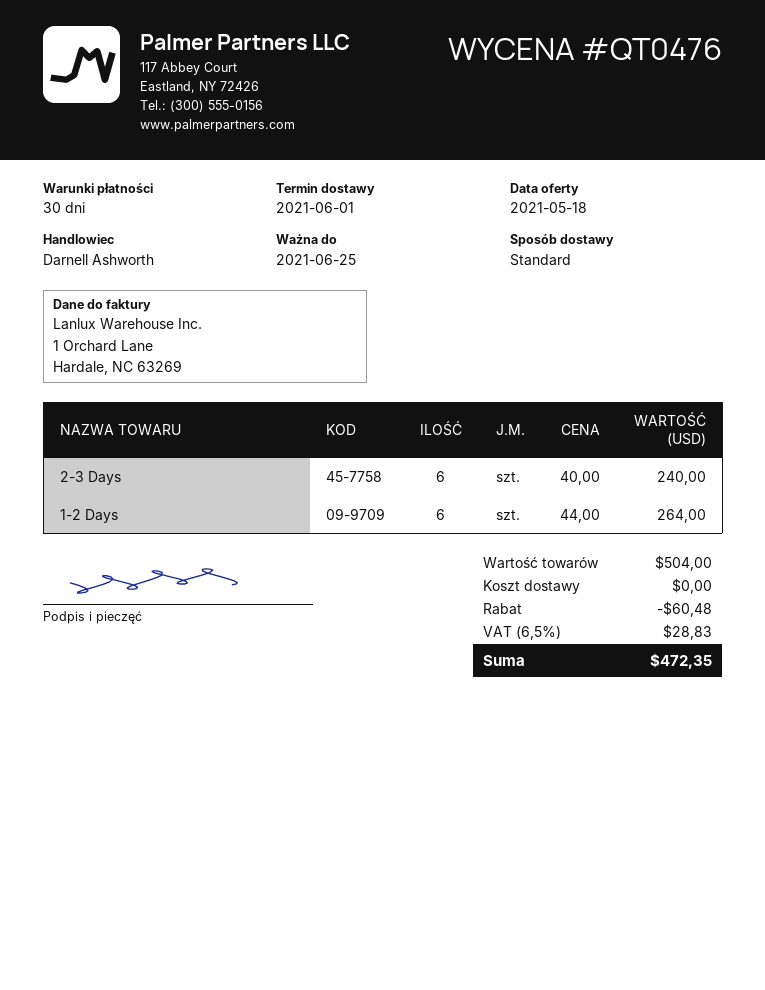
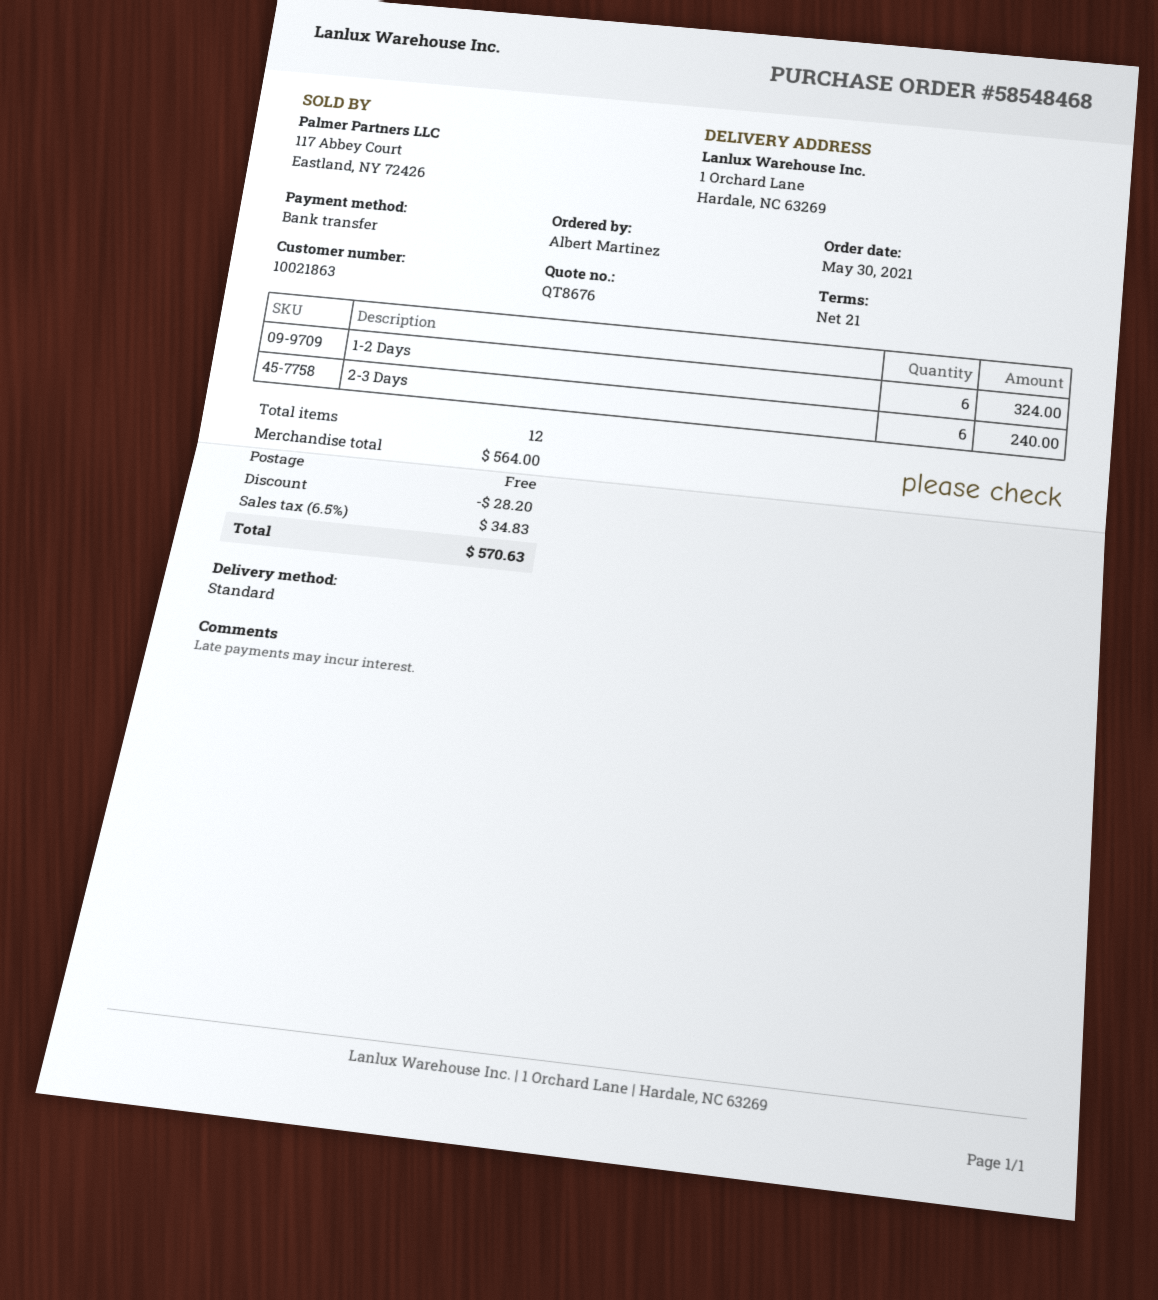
quote number: QT0476 -> QT8676
payment terms: 30 days -> 21 days
1-2 Days: 6 for 264.00 -> 6 for 324.00
subtotal: 504.00 -> 564.00
discount: 60.48 -> 28.20
tax: 6.5% = 28.83 -> 6.5% = 34.83
total: 472.35 -> 570.63

